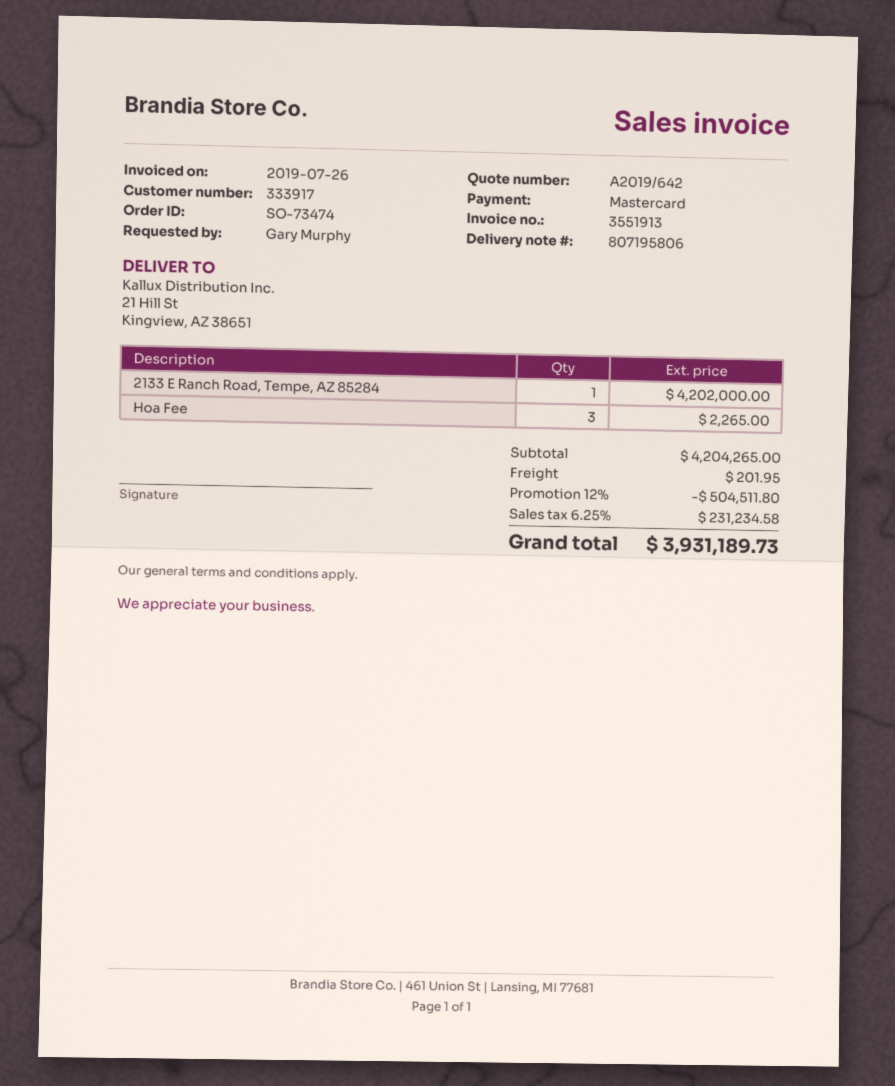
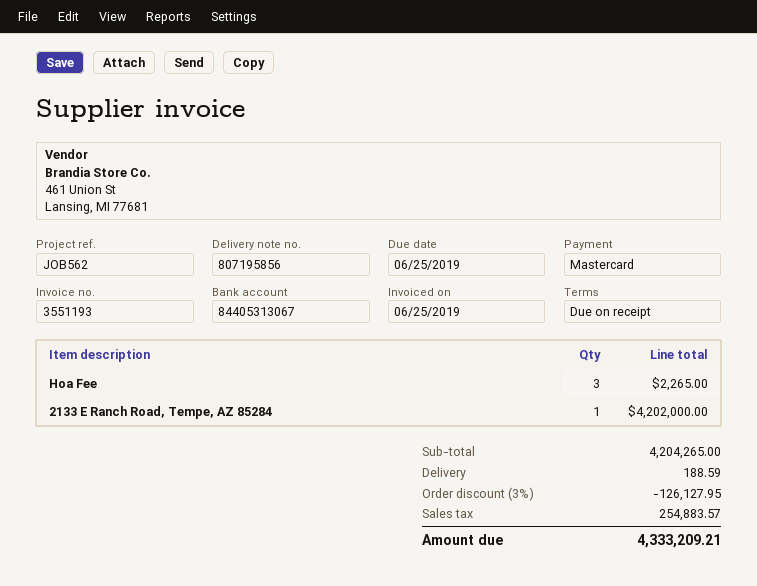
delivery note number: 807195806 -> 807195856
invoice number: 3551913 -> 3551193
invoice date: 2019-07-26 -> 2019-06-25
discount: 12% = 504511.80 -> 3% = 126127.95
shipping: 201.95 -> 188.59
tax: 231234.58 -> 254883.57
total: 3931189.73 -> 4333209.21

